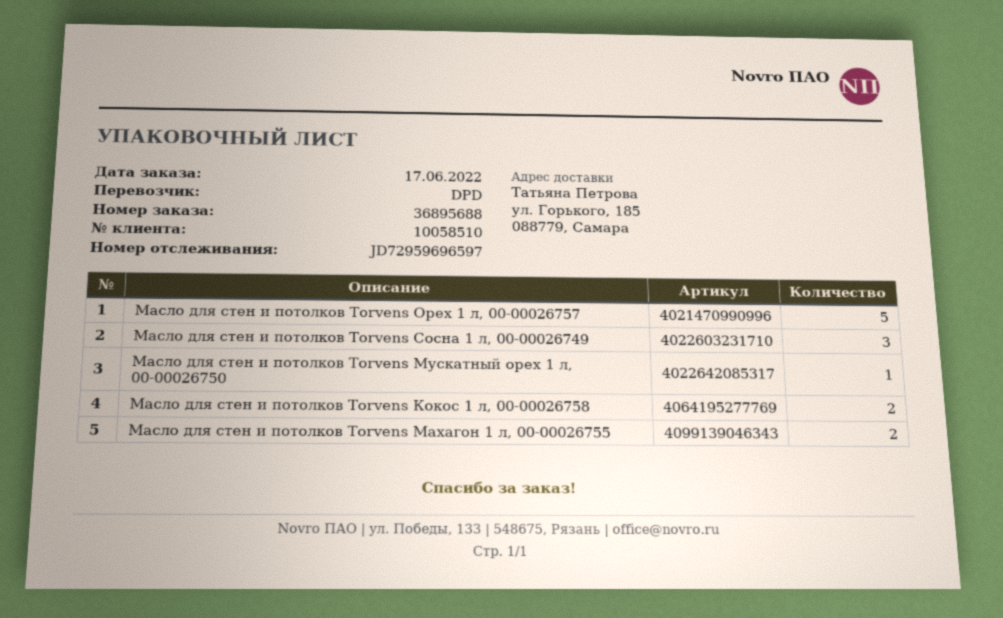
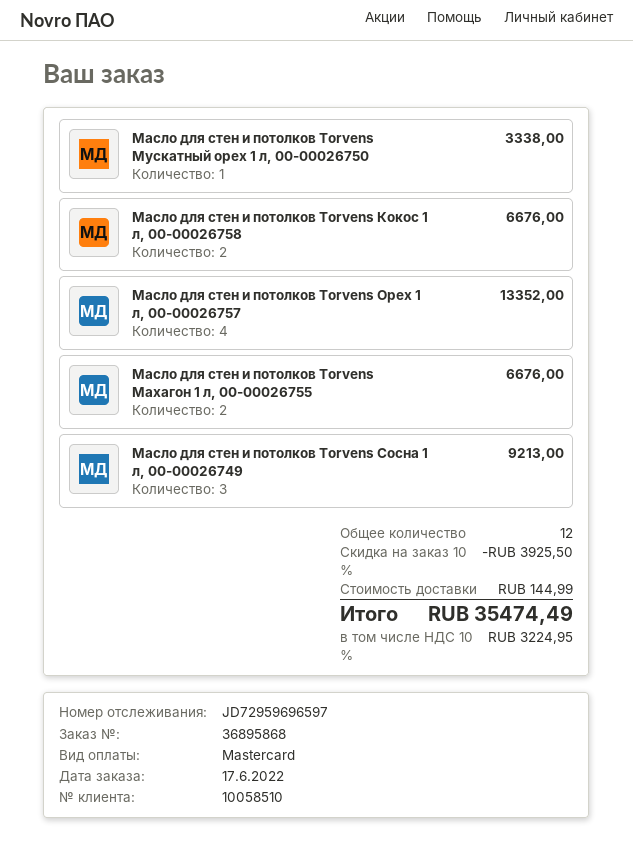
order number: 36895688 -> 36895868
Масло для стен и потолков Torvens Орех 1 л, 00-00026757: 5 -> 4

